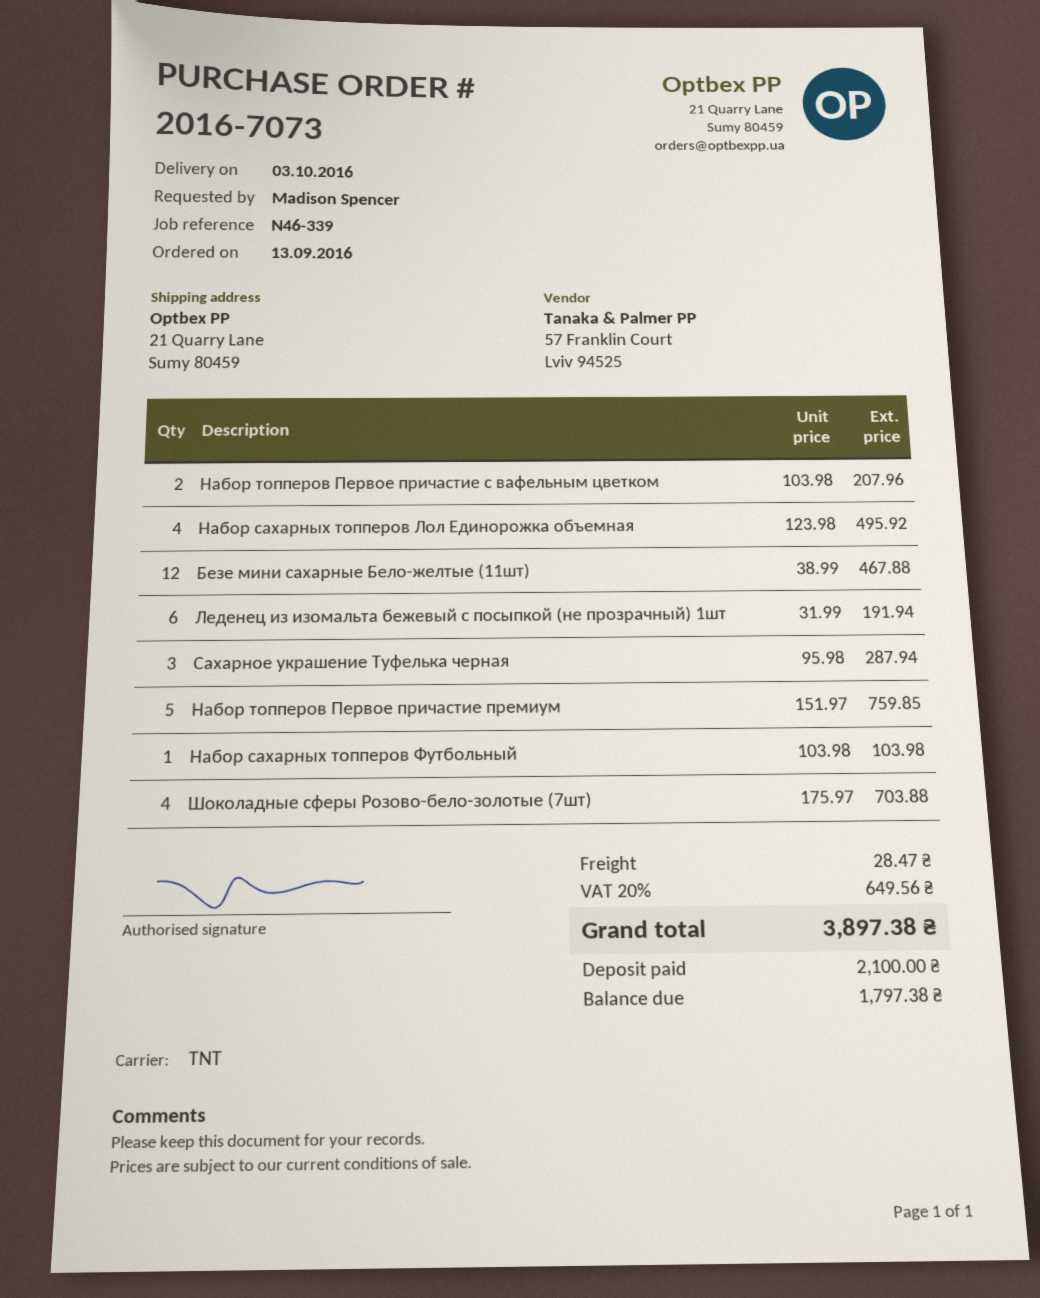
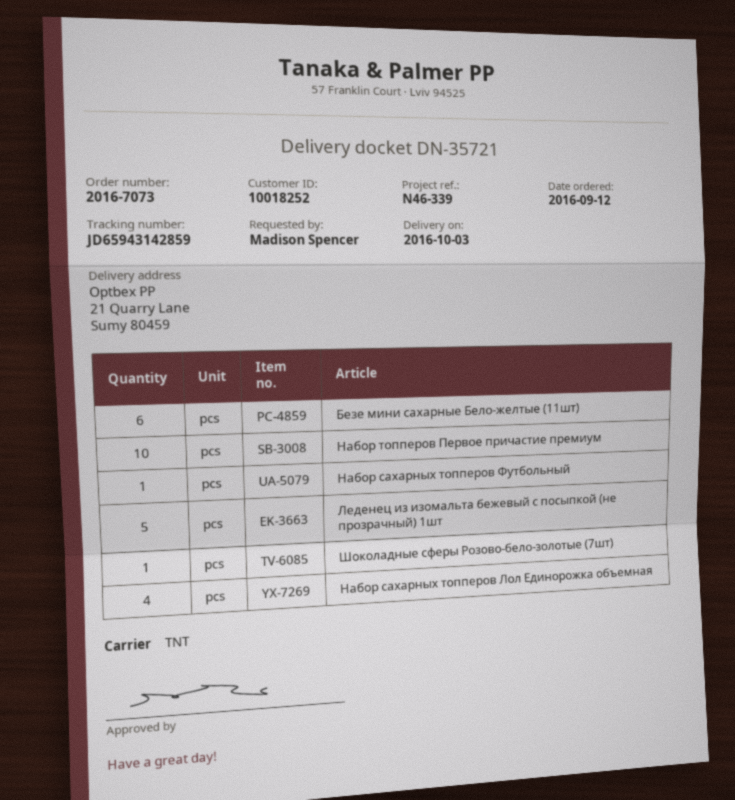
order date: 2016-09-13 -> 2016-09-12
Набор топперов Первое причастие с вафельным цветком: 2 -> none
Безе мини сахарные Бело-желтые (11шт): 12 -> 6
Леденец из изомальта бежевый с посыпкой (не прозрачный) 1шт: 6 -> 5
Сахарное украшение Туфелька черная: 3 -> none
Набор топперов Первое причастие премиум: 5 -> 10
Шоколадные сферы Розово-бело-золотые (7шт): 4 -> 1

